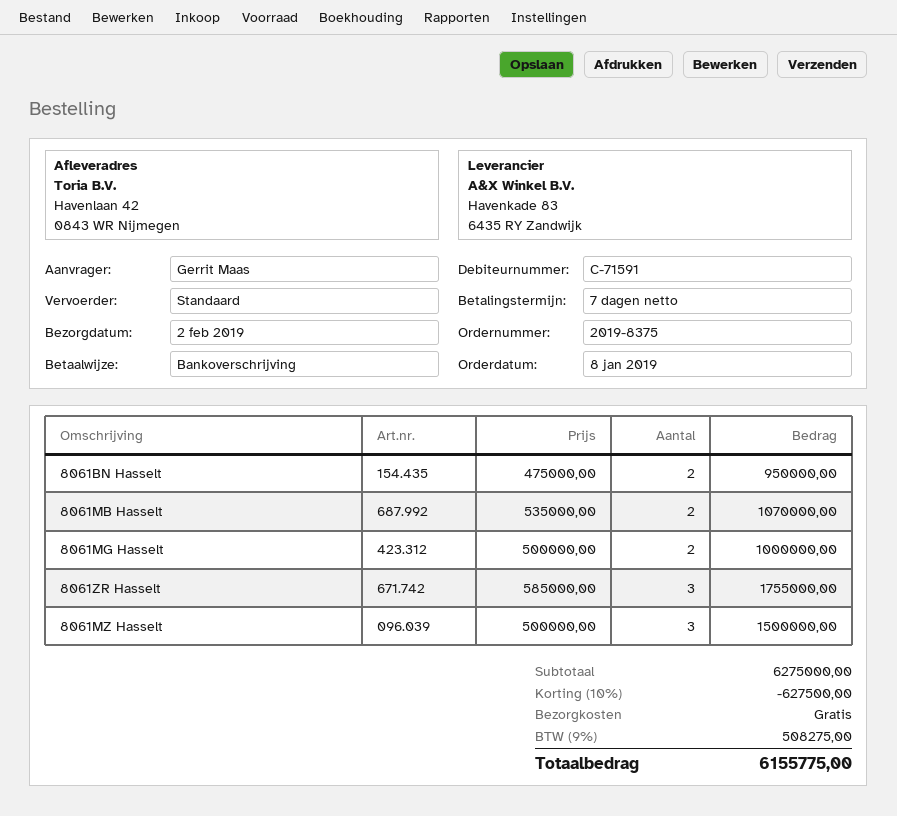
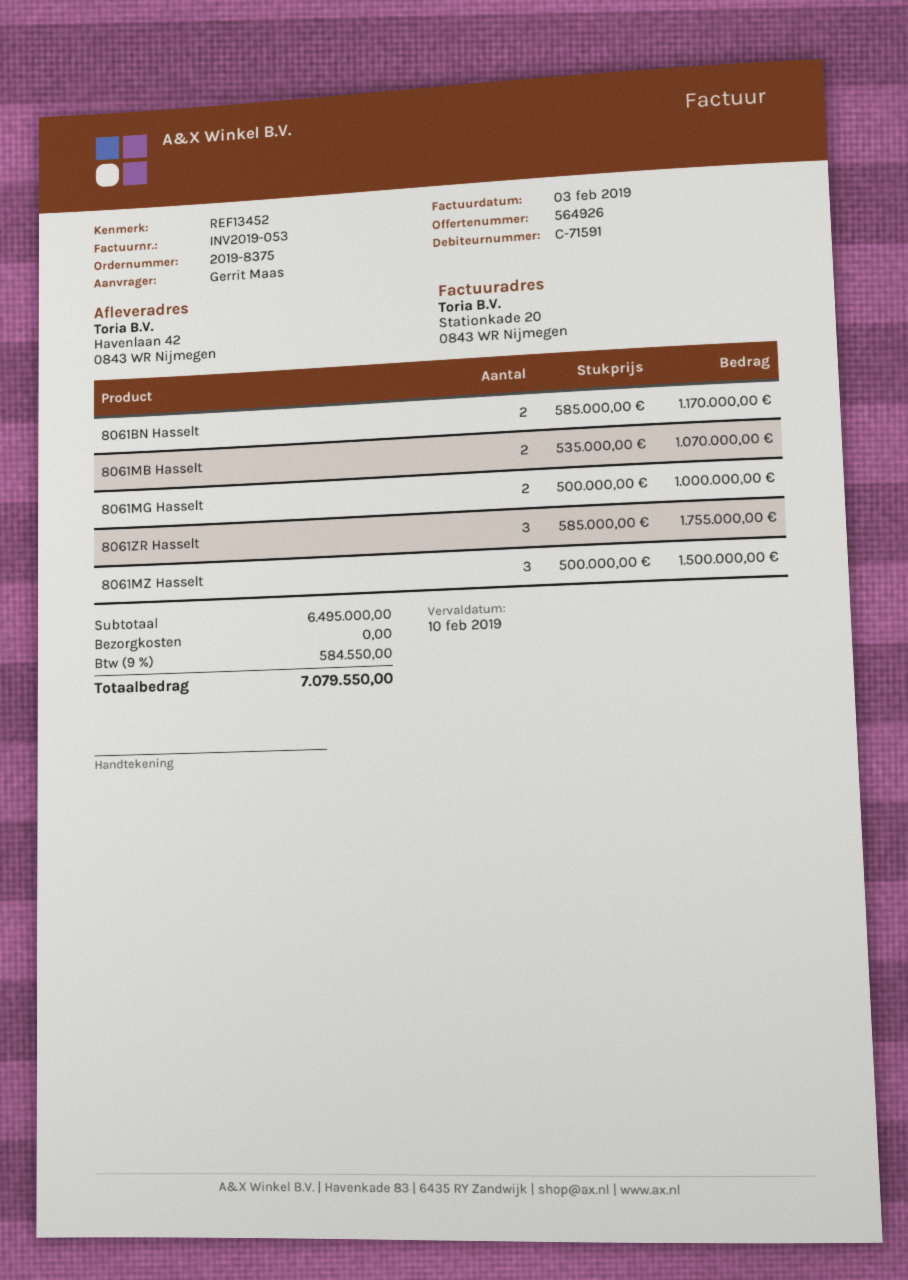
8061BN Hasselt: 2 x 475000.00 = 950000.00 -> 2 x 585000.00 = 1170000.00
subtotal: 6275000.00 -> 6495000.00
discount: 10% = 627500.00 -> none
tax: 9% = 508275.00 -> 9% = 584550.00
total: 6155775.00 -> 7079550.00

